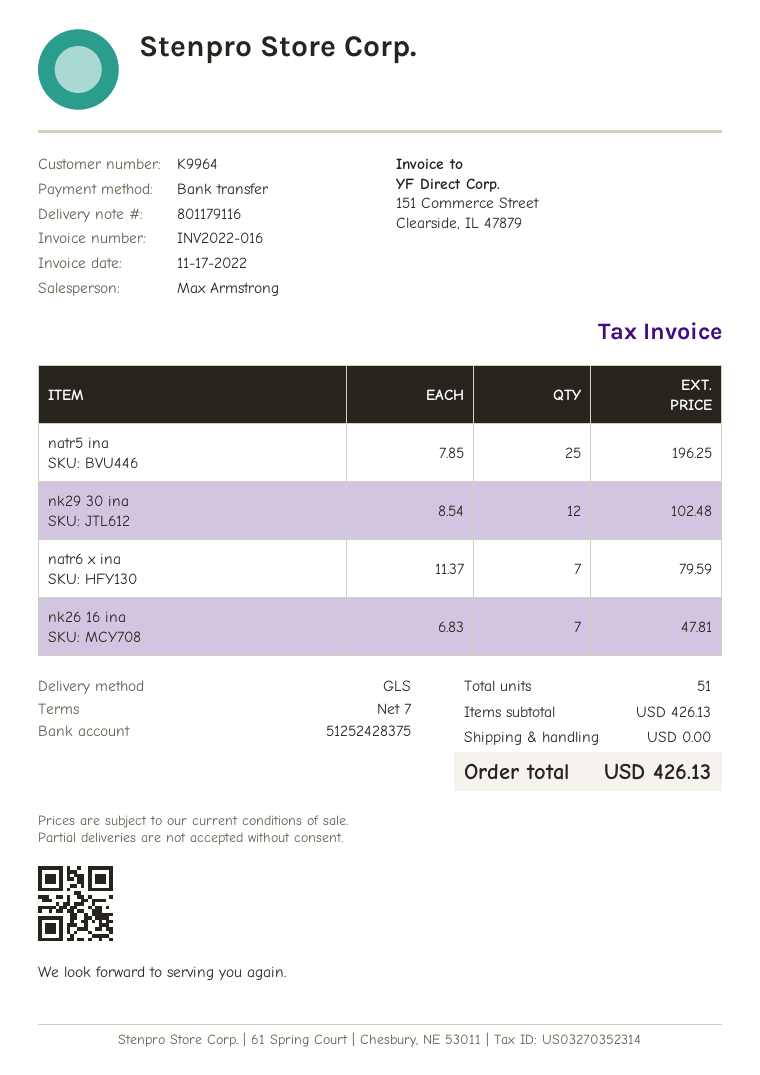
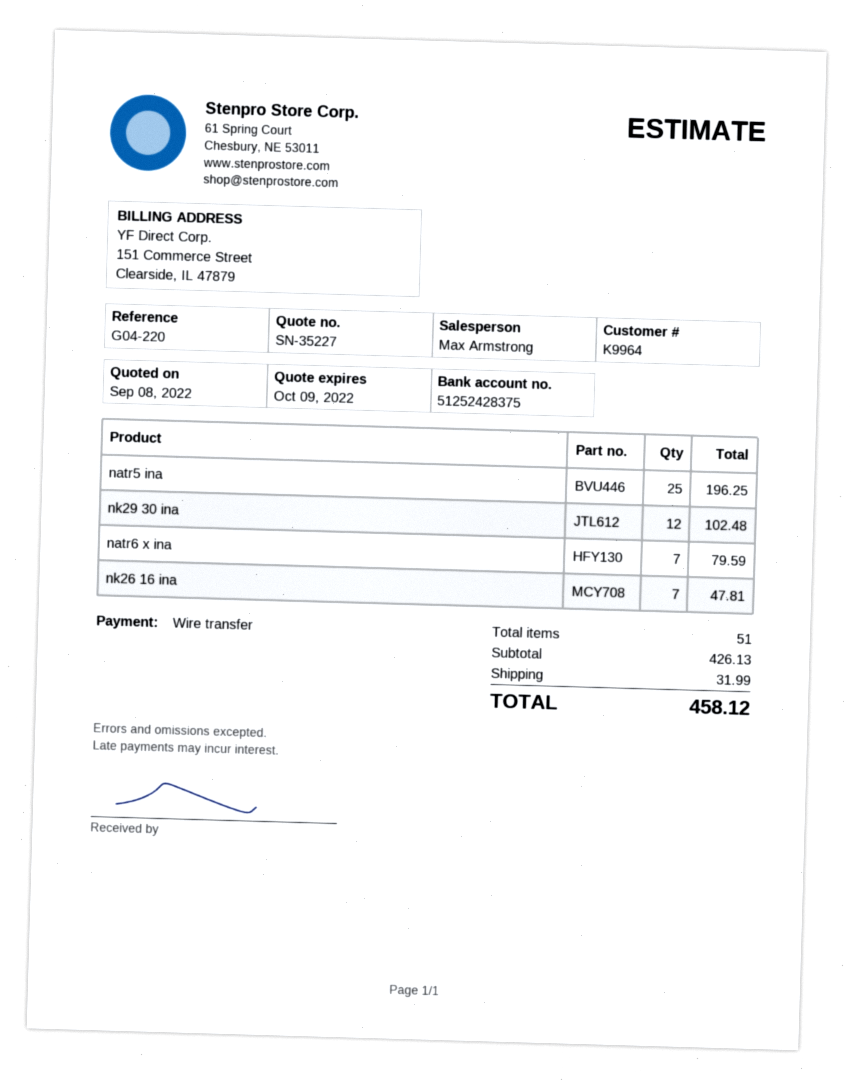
shipping: 0.00 -> 31.99
total: 426.13 -> 458.12

